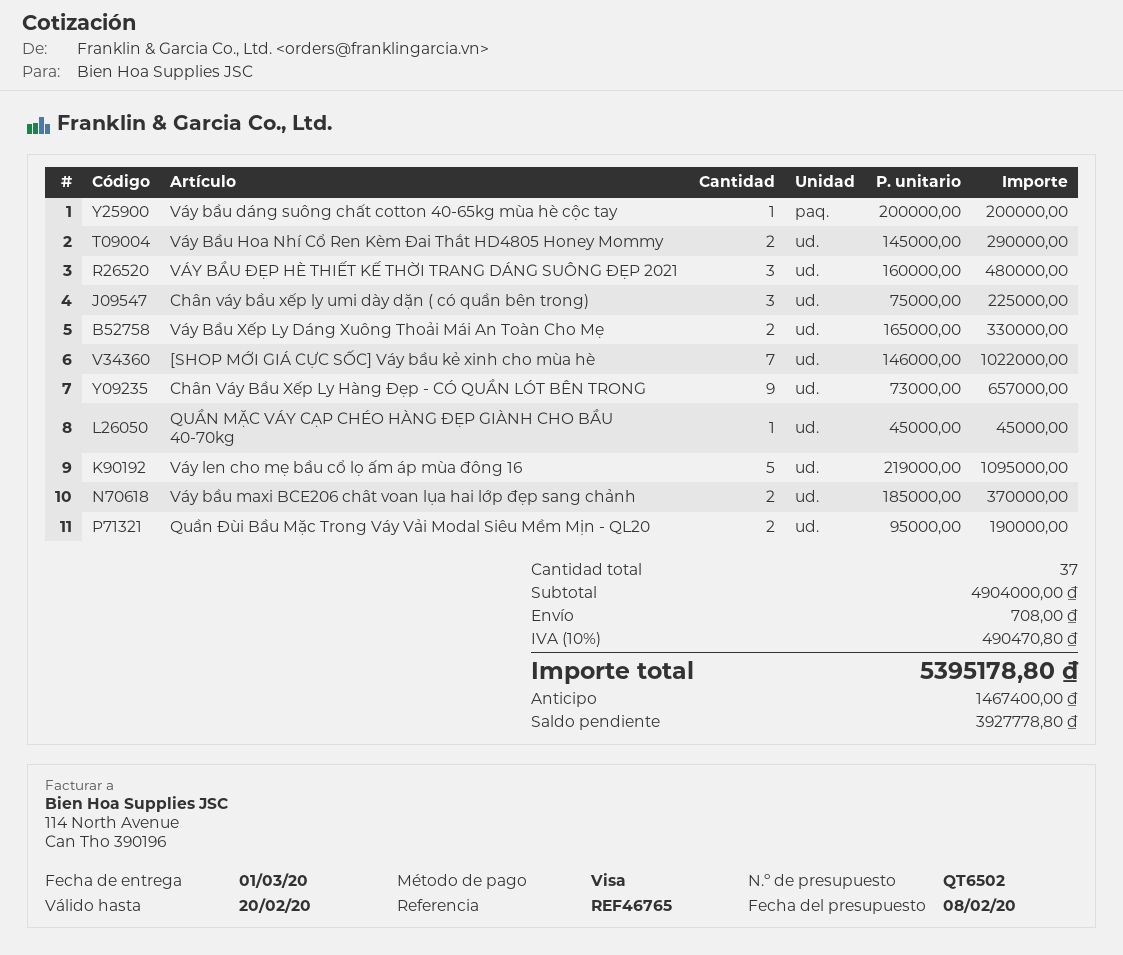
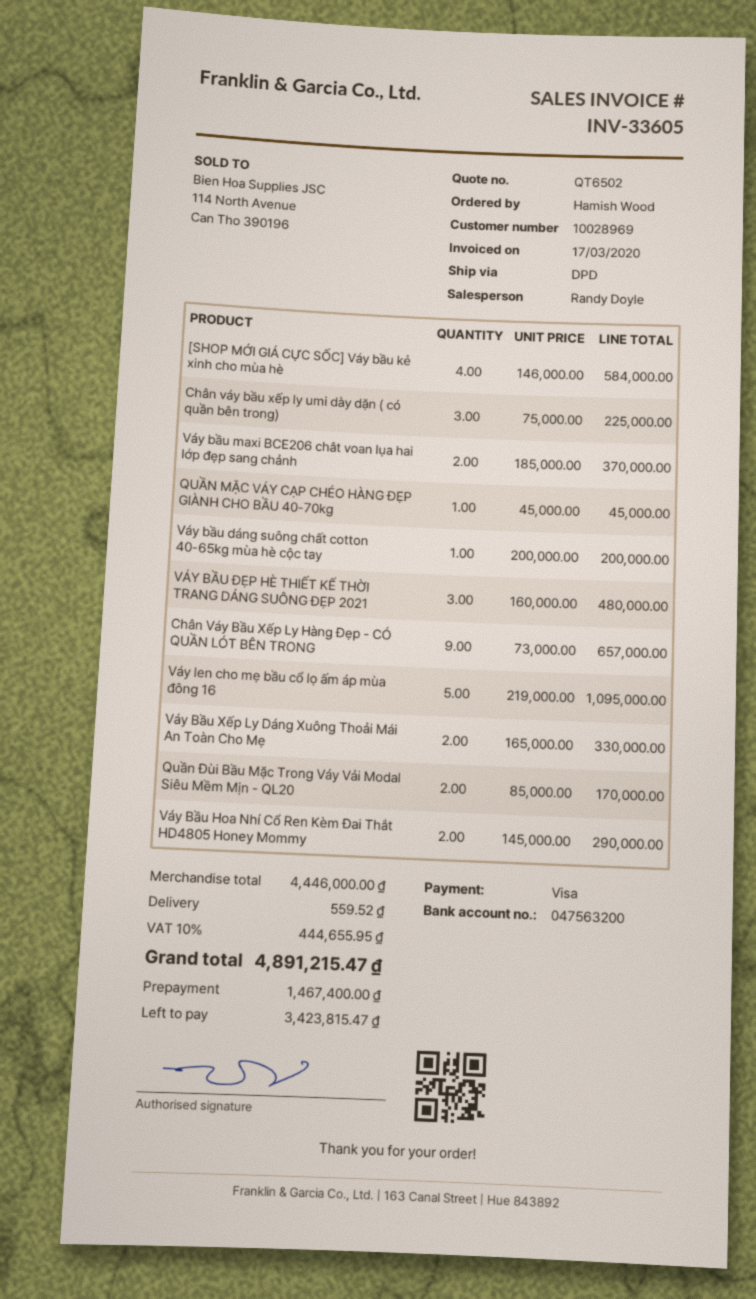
[SHOP MỚI GIÁ CỰC SỐC] Váy bầu kẻ xinh cho mùa hè: 7 x 146000.00 = 1022000.00 -> 4 x 146000.00 = 584000.00
Quần Đùi Bầu Mặc Trong Váy Vải Modal Siêu Mềm Mịn - QL20: 2 x 95000.00 = 190000.00 -> 2 x 85000.00 = 170000.00
subtotal: 4904000.00 -> 4446000.00
shipping: 708.00 -> 559.52
tax: 10% = 490470.80 -> 10% = 444655.95
total: 5395178.80 -> 4891215.47
balance: 3927778.80 -> 3423815.47

